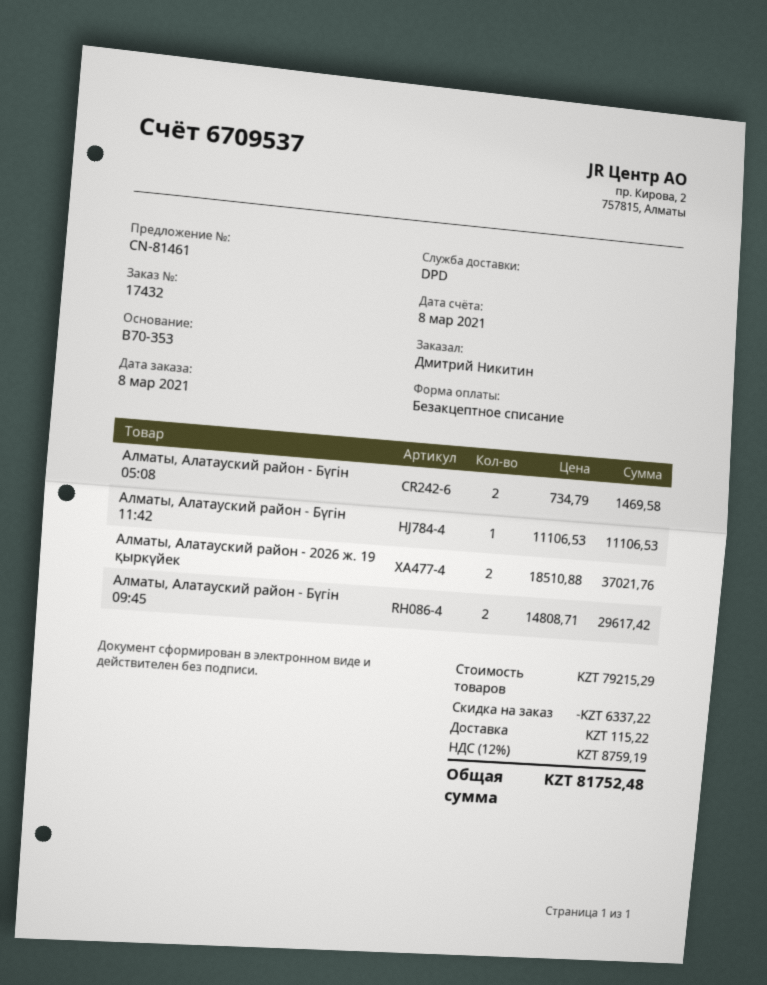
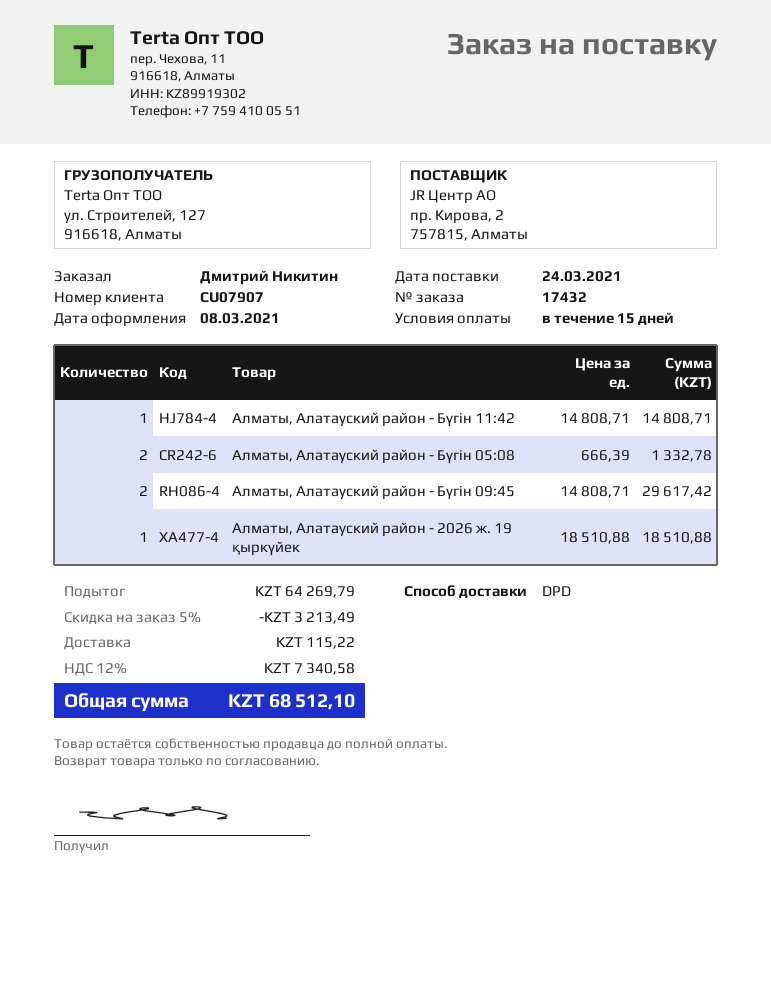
Алматы, Алатауский район - Бүгін 05:08: 2 x 734.79 = 1469.58 -> 2 x 666.39 = 1332.78
Алматы, Алатауский район - Бүгін 11:42: 1 x 11106.53 = 11106.53 -> 1 x 14808.71 = 14808.71
Алматы, Алатауский район - 2026 ж. 19 қыркүйек: 2 x 18510.88 = 37021.76 -> 1 x 18510.88 = 18510.88
subtotal: 79215.29 -> 64269.79
discount: 6337.22 -> 3213.49
tax: 12% = 8759.19 -> 12% = 7340.58
total: 81752.48 -> 68512.10

